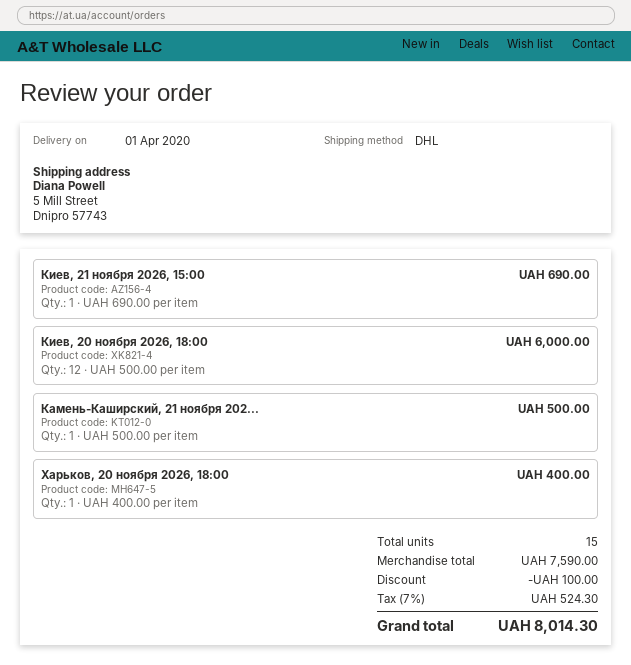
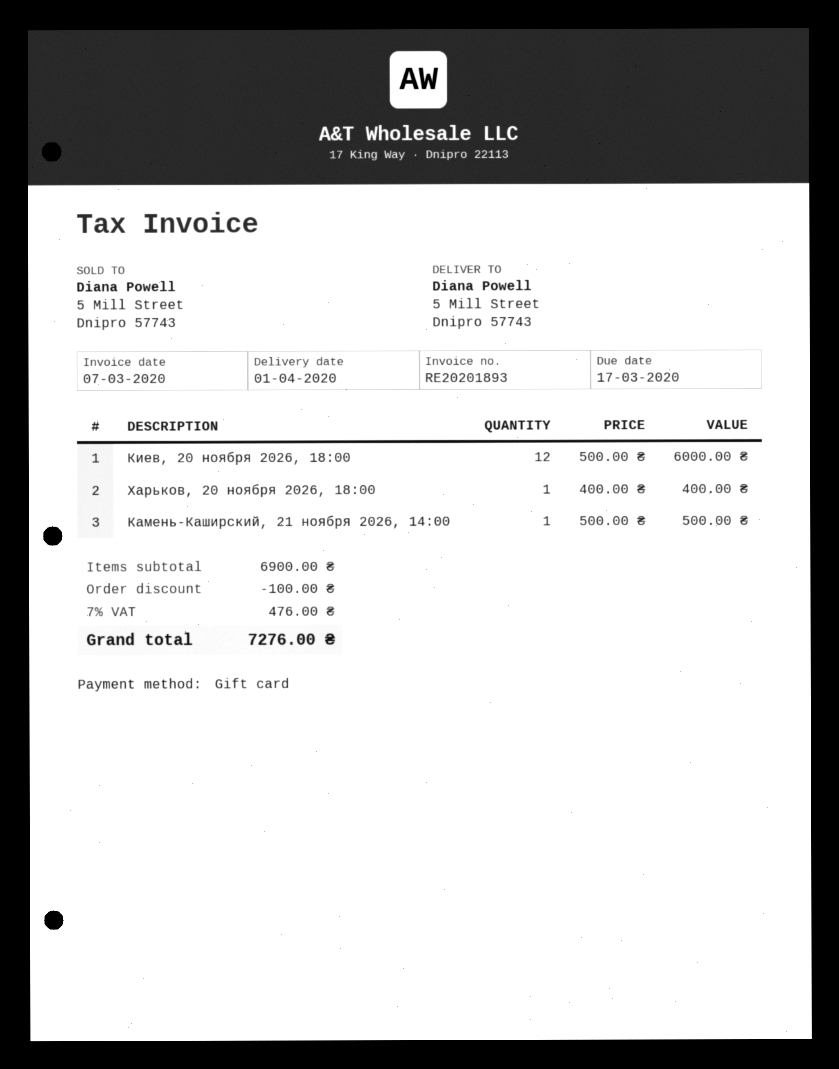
Киев, 21 ноября 2026, 15:00: 1 x 690.00 = 690.00 -> none
subtotal: 7590.00 -> 6900.00
tax: 7% = 524.30 -> 7% = 476.00
total: 8014.30 -> 7276.00

